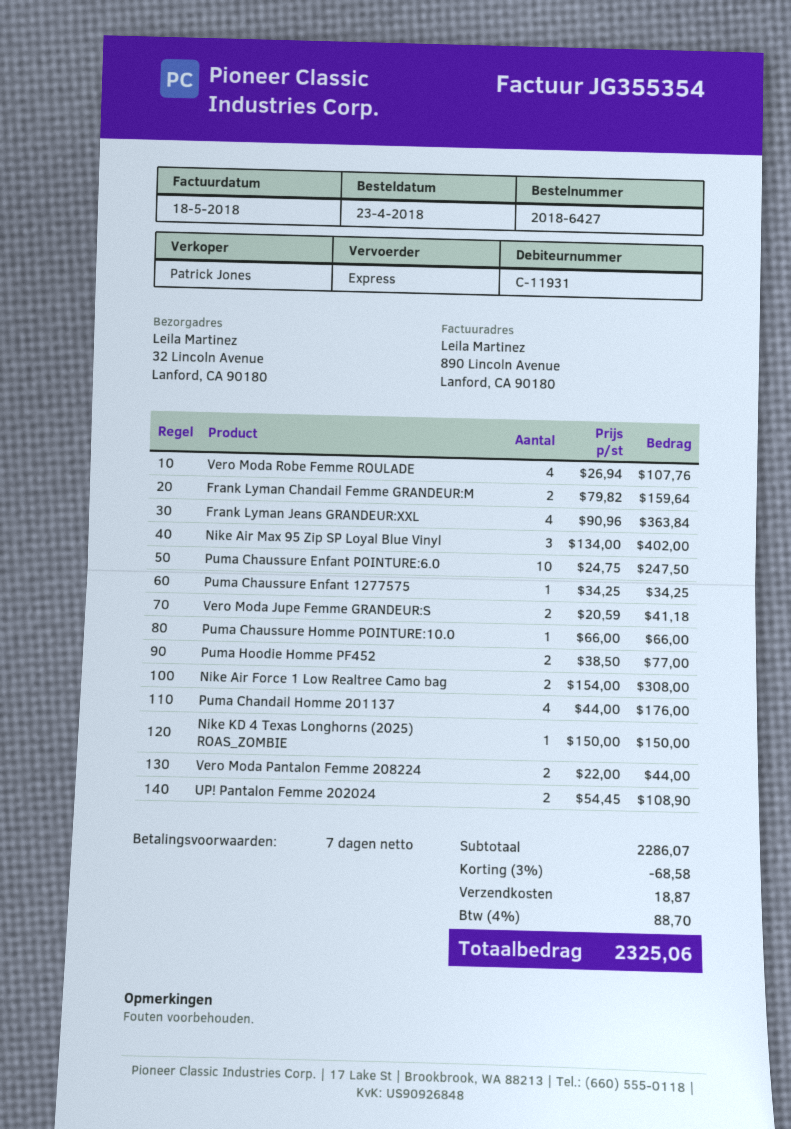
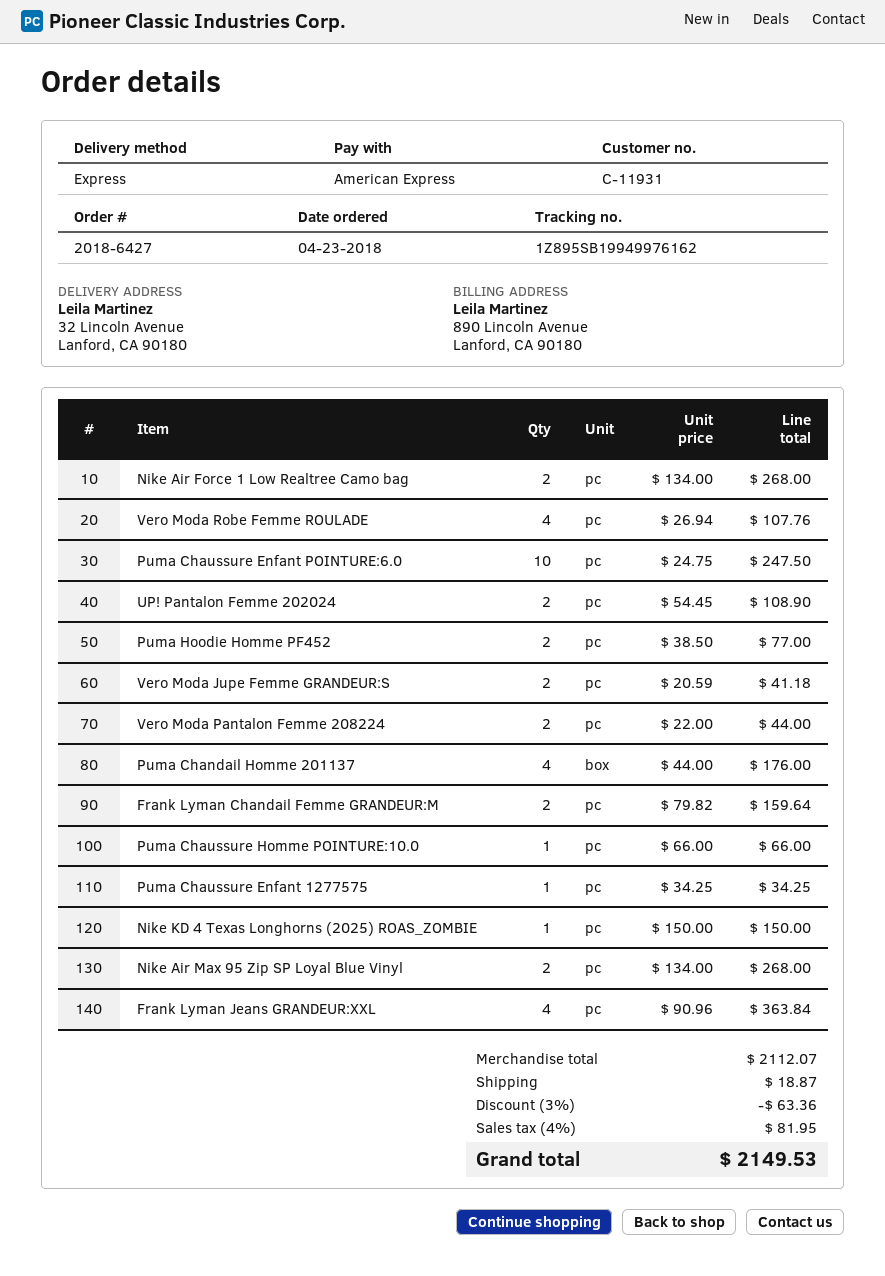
Nike Air Max 95 Zip SP Loyal Blue Vinyl: 3 x 134.00 = 402.00 -> 2 x 134.00 = 268.00
Nike Air Force 1 Low Realtree Camo bag: 2 x 154.00 = 308.00 -> 2 x 134.00 = 268.00
subtotal: 2286.07 -> 2112.07
discount: 3% = 68.58 -> 3% = 63.36
tax: 4% = 88.70 -> 4% = 81.95
total: 2325.06 -> 2149.53

